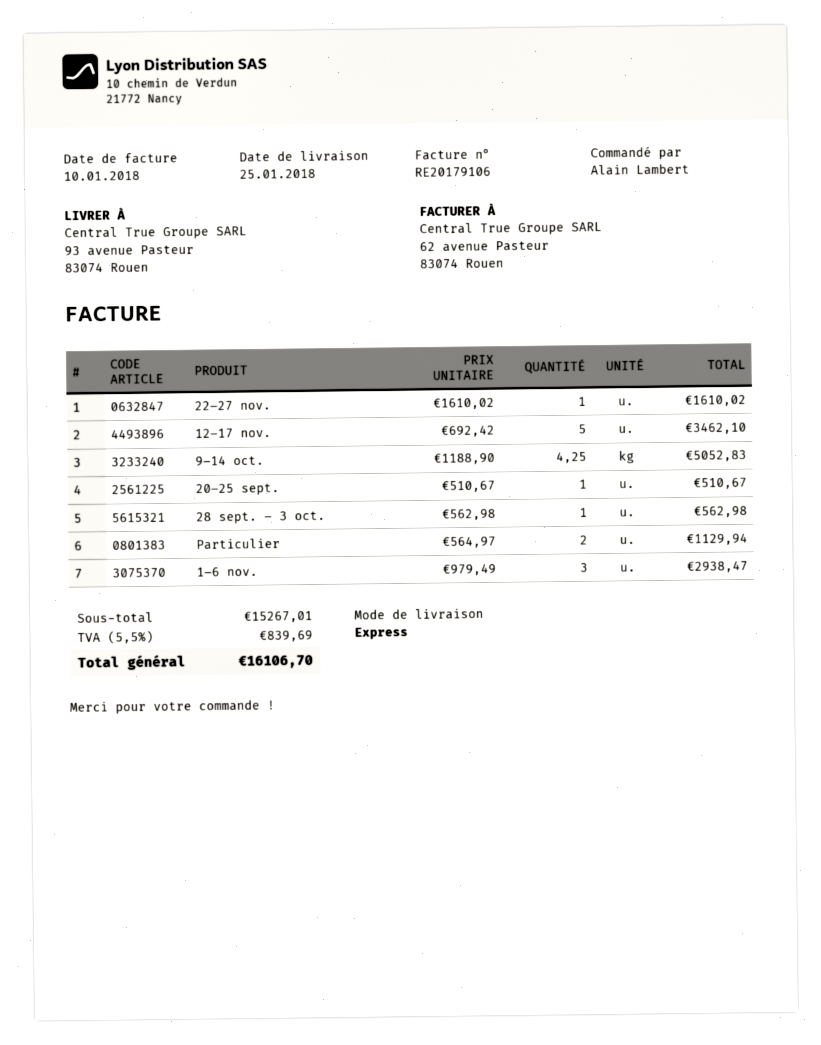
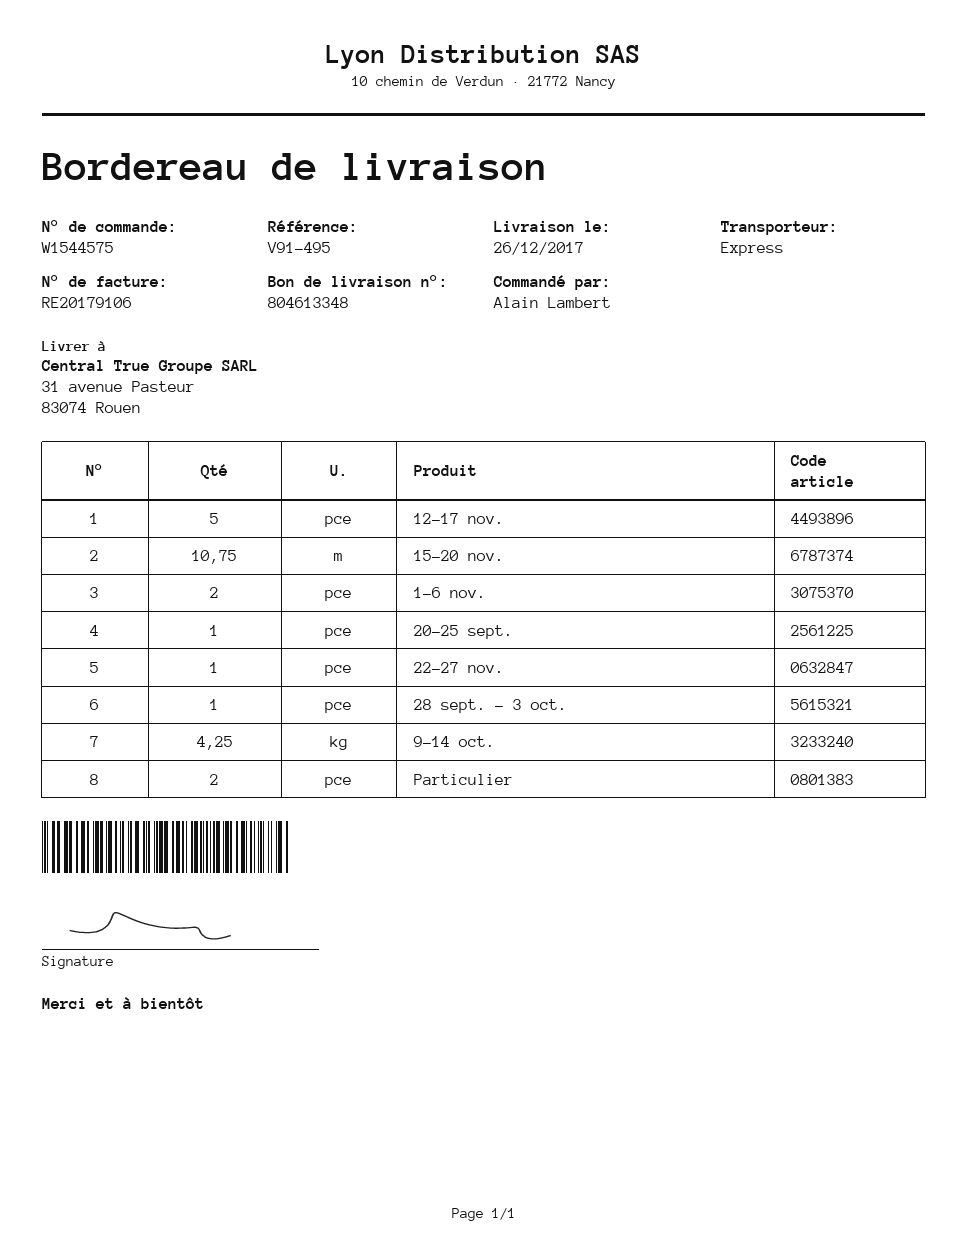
delivery date: 2018-01-25 -> 2017-12-26
ship to: 93 avenue Pasteur, 83074 Rouen -> 31 avenue Pasteur, 83074 Rouen
1–6 nov.: 3 -> 2
15–20 nov.: none -> 10.75

